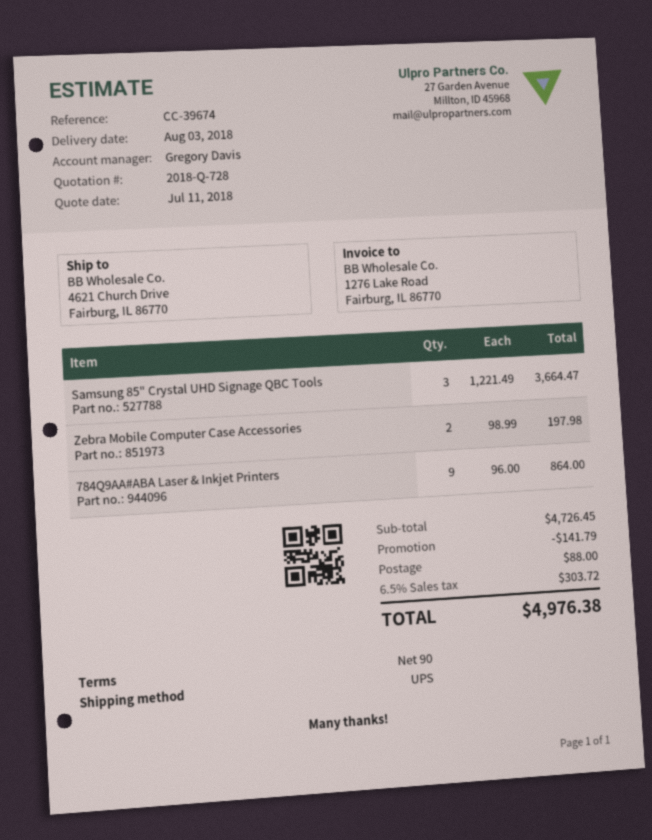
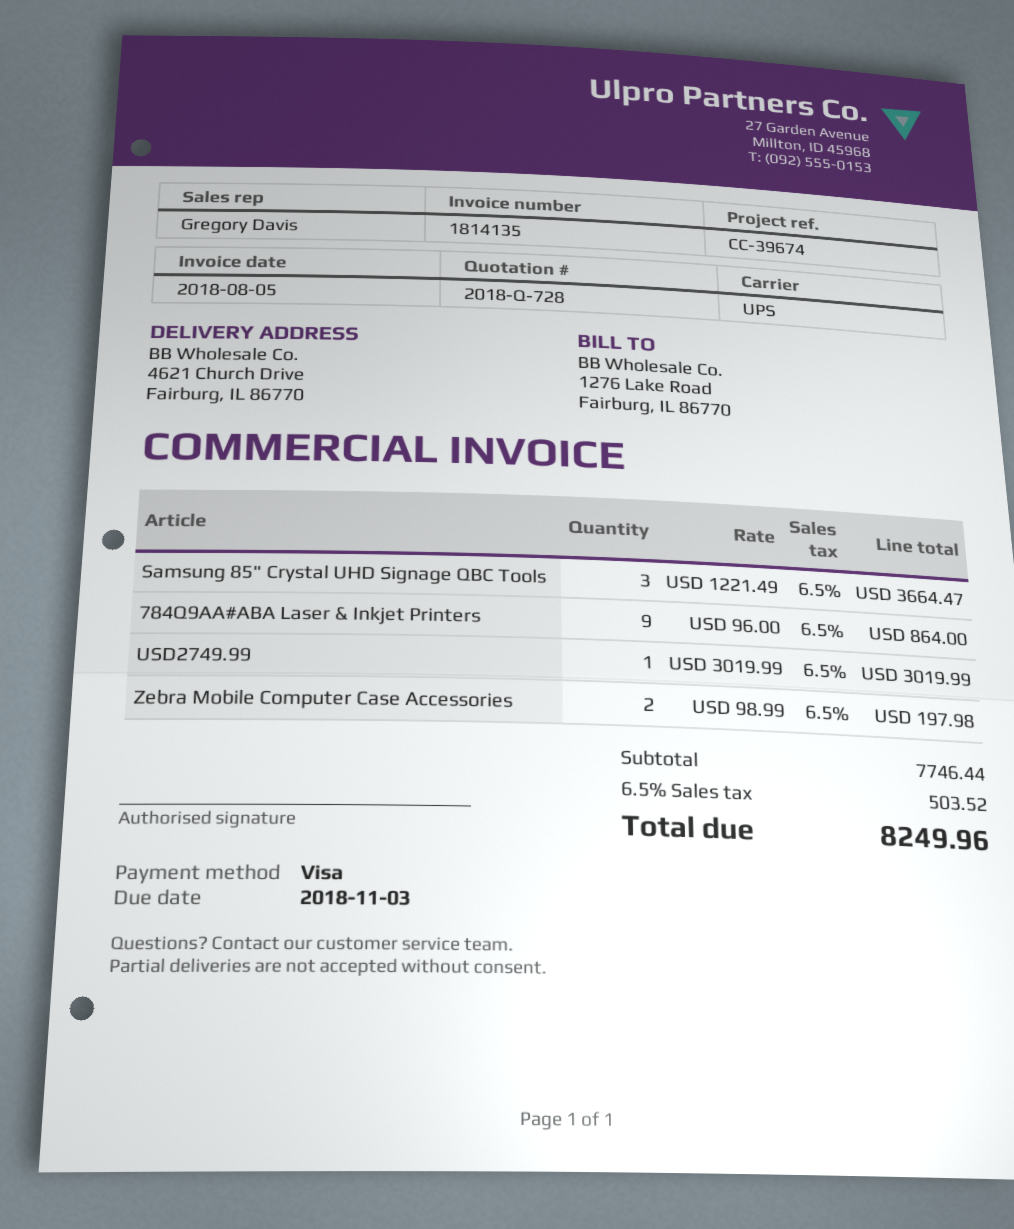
USD2749.99: none -> 1 x 3019.99 = 3019.99
subtotal: 4726.45 -> 7746.44
discount: 141.79 -> none
shipping: 88.00 -> none
tax: 6.5% = 303.72 -> 6.5% = 503.52
total: 4976.38 -> 8249.96

